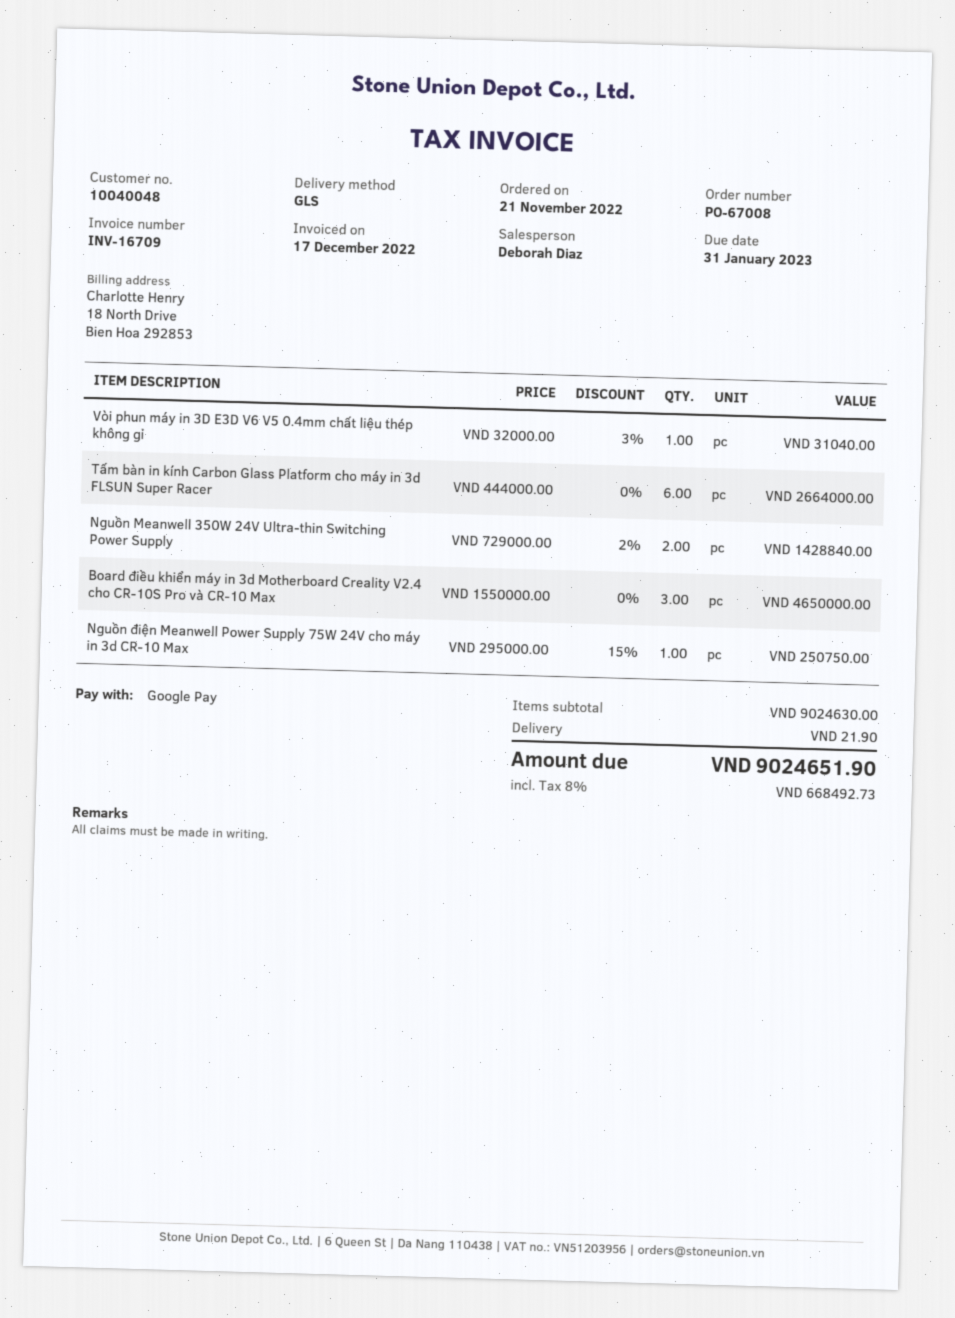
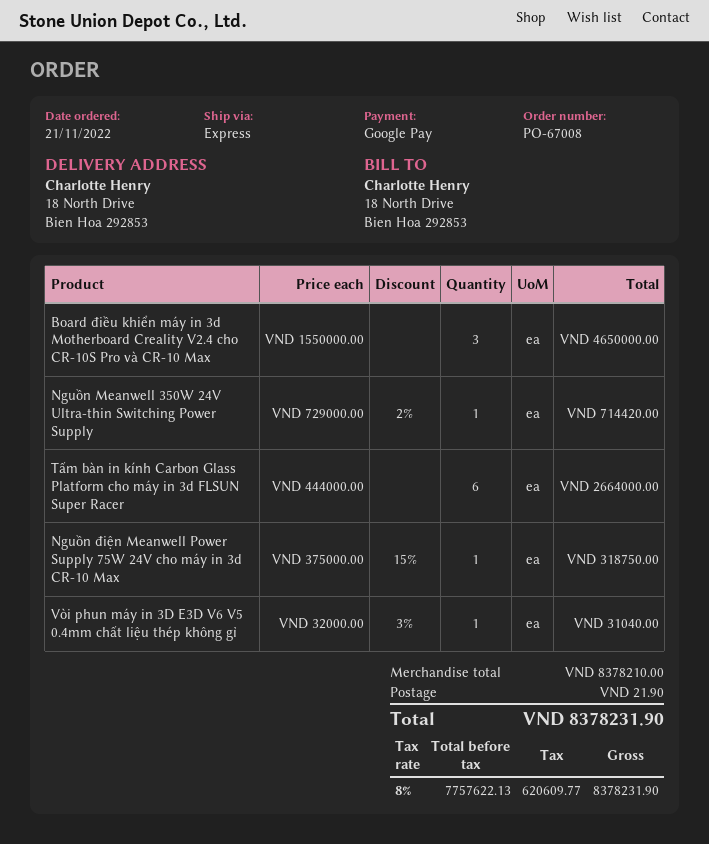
shipping method: GLS -> express
Nguồn Meanwell 350W 24V Ultra-thin Switching Power Supply: 2 x 729000.00 - 2% = 1428840.00 -> 1 x 729000.00 - 2% = 714420.00
Nguồn điện Meanwell Power Supply 75W 24V cho máy in 3d CR-10 Max: 1 x 295000.00 - 15% = 250750.00 -> 1 x 375000.00 - 15% = 318750.00
subtotal: 9024630.00 -> 8378210.00
tax: 8% = 668492.73 -> 8% = 620609.77
total: 9024651.90 -> 8378231.90

